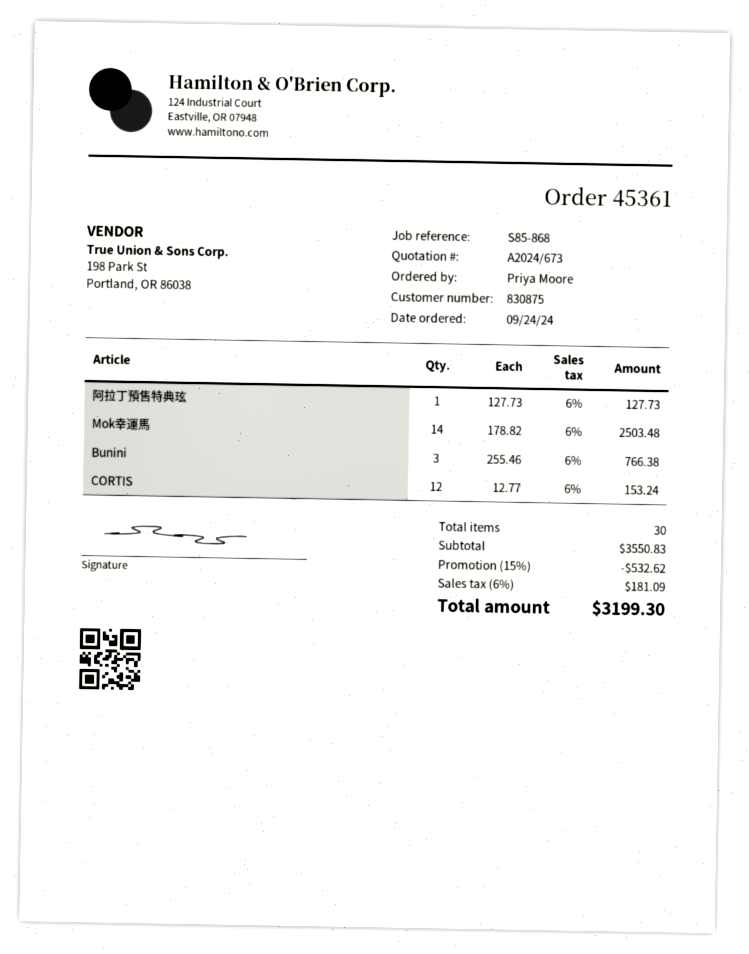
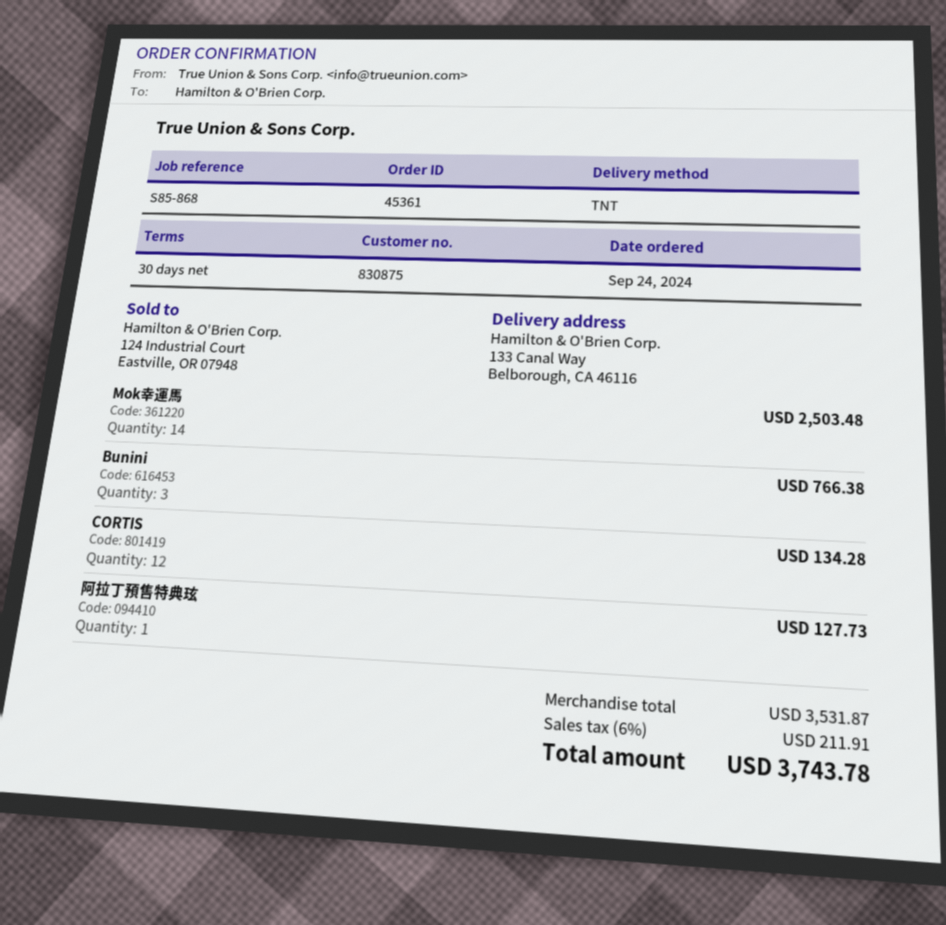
CORTIS: 12 for 153.24 -> 12 for 134.28
subtotal: 3550.83 -> 3531.87
discount: 15% = 532.62 -> none
tax: 6% = 181.09 -> 6% = 211.91
total: 3199.30 -> 3743.78

